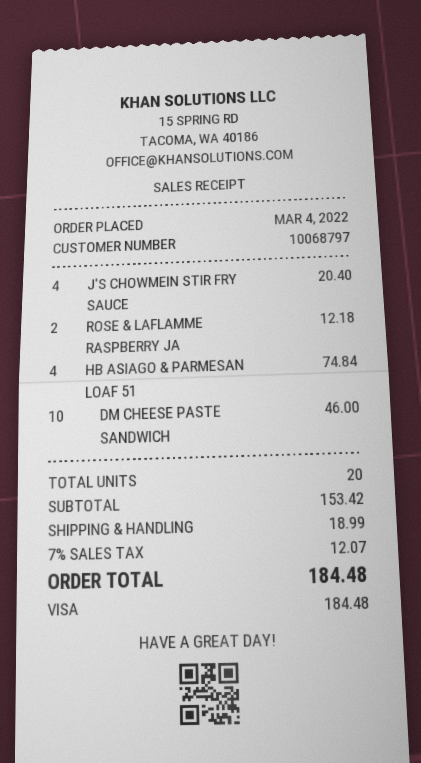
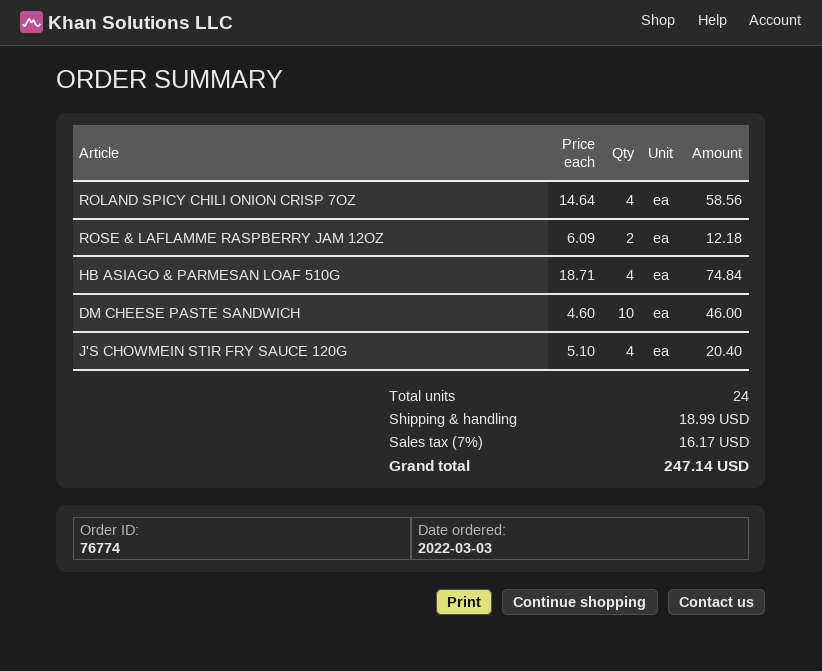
order date: 2022-03-04 -> 2022-03-03
ROLAND SPICY CHILI ONION CRISP 7OZ: none -> 4 for 58.56
total quantity: 20 -> 24
tax: 7% = 12.07 -> 7% = 16.17
total: 184.48 -> 247.14

